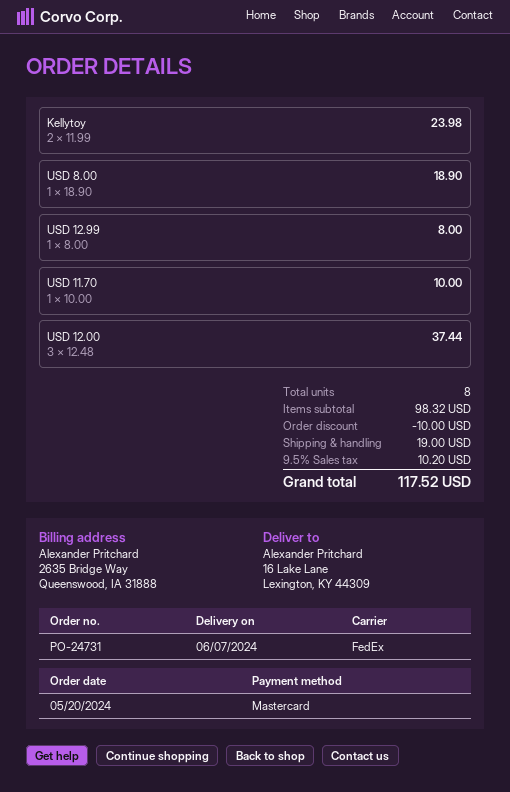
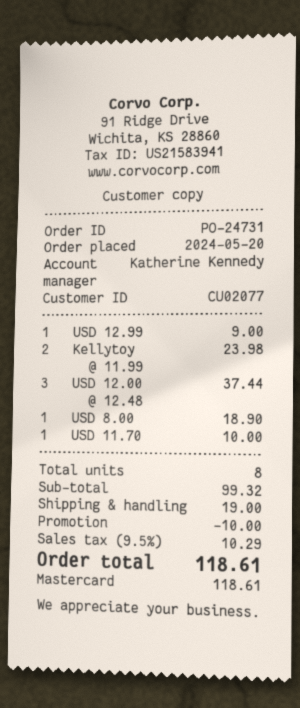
USD 12.99: 1 x 8.00 = 8.00 -> 1 x 9.00 = 9.00
subtotal: 98.32 -> 99.32
tax: 9.5% = 10.20 -> 9.5% = 10.29
total: 117.52 -> 118.61

